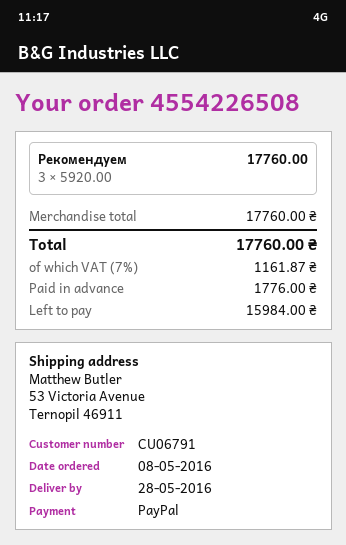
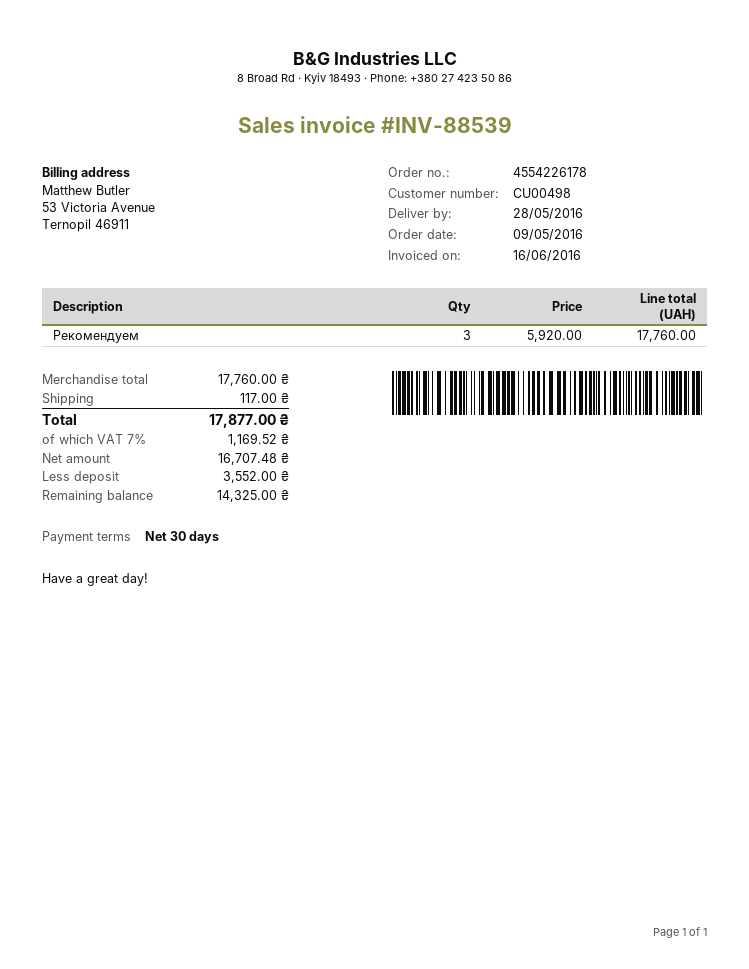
order number: 4554226508 -> 4554226178
order date: 2016-05-08 -> 2016-05-09
customer number: CU06791 -> CU00498
shipping: none -> 117.00
tax: 7% = 1161.87 -> 7% = 1169.52
total: 17760.00 -> 17877.00
deposit: 1776.00 -> 3552.00
balance: 15984.00 -> 14325.00

